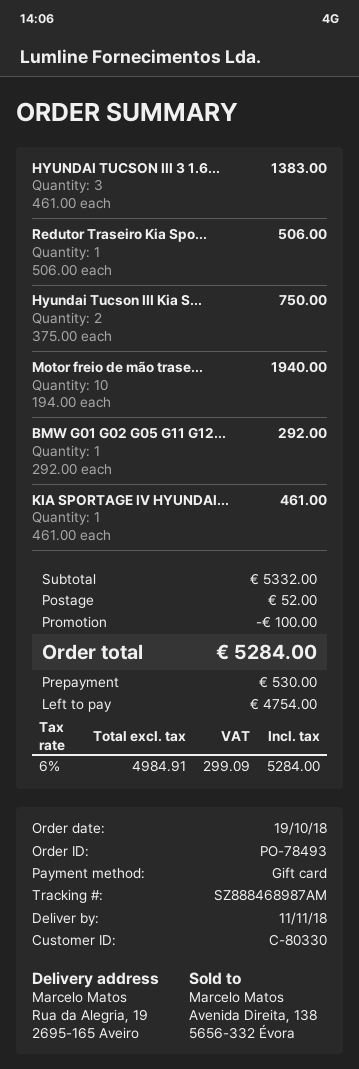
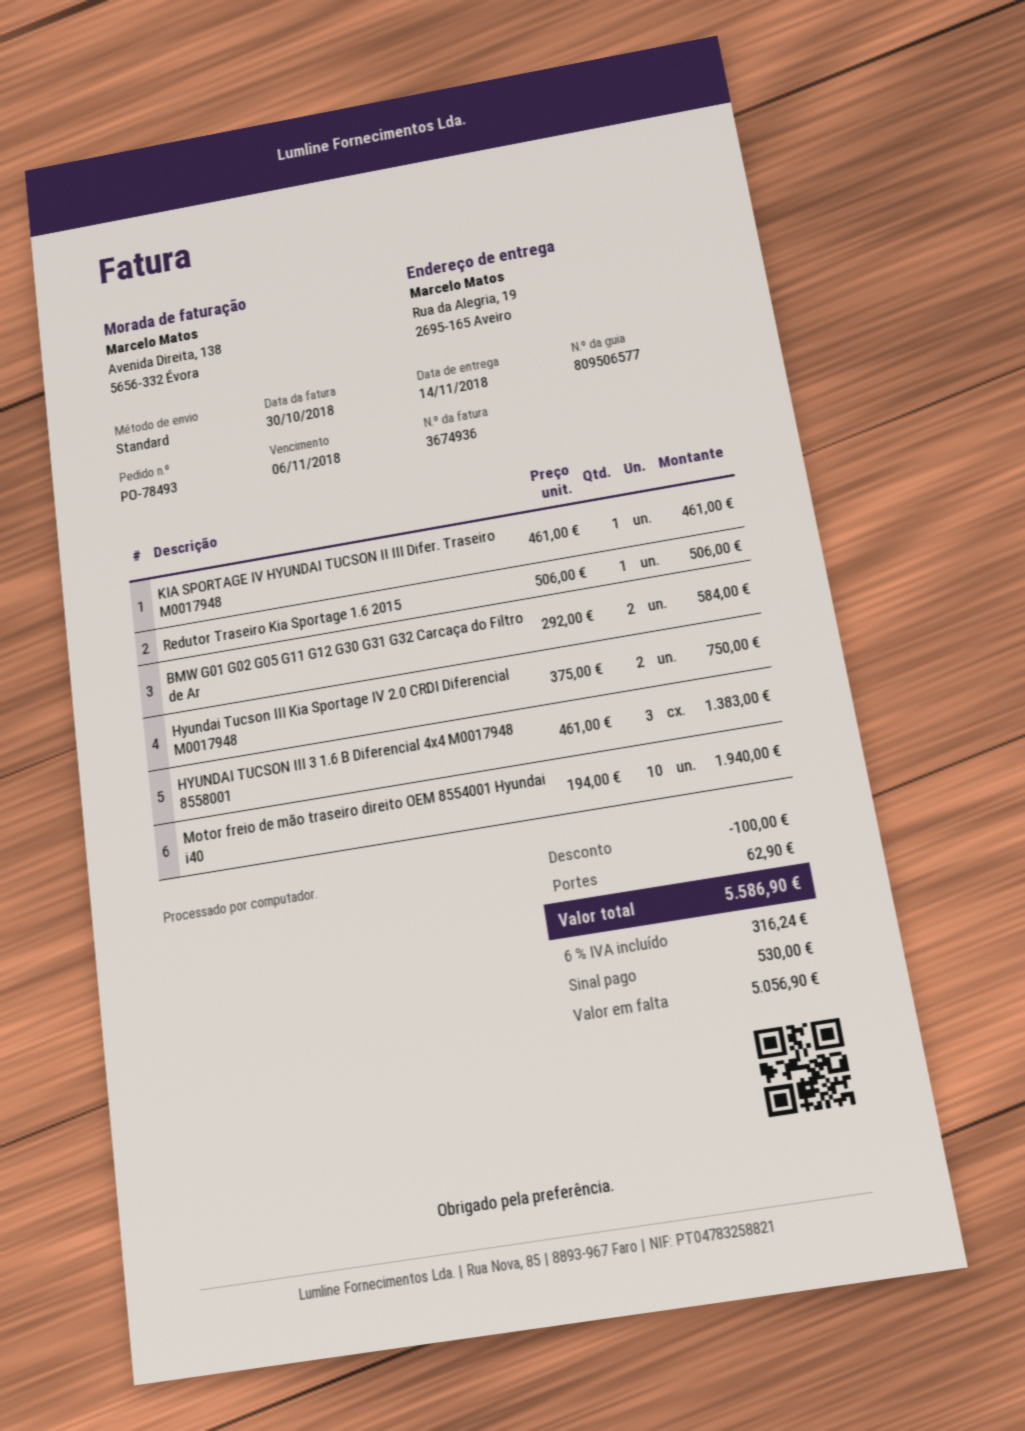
delivery date: 2018-11-11 -> 2018-11-14
BMW G01 G02 G05 G11 G12...: 1 x 292.00 = 292.00 -> 2 x 292.00 = 584.00
shipping: 52.00 -> 62.90
tax: 6% = 299.09 -> 6% = 316.24
total: 5284.00 -> 5586.90
balance: 4754.00 -> 5056.90

